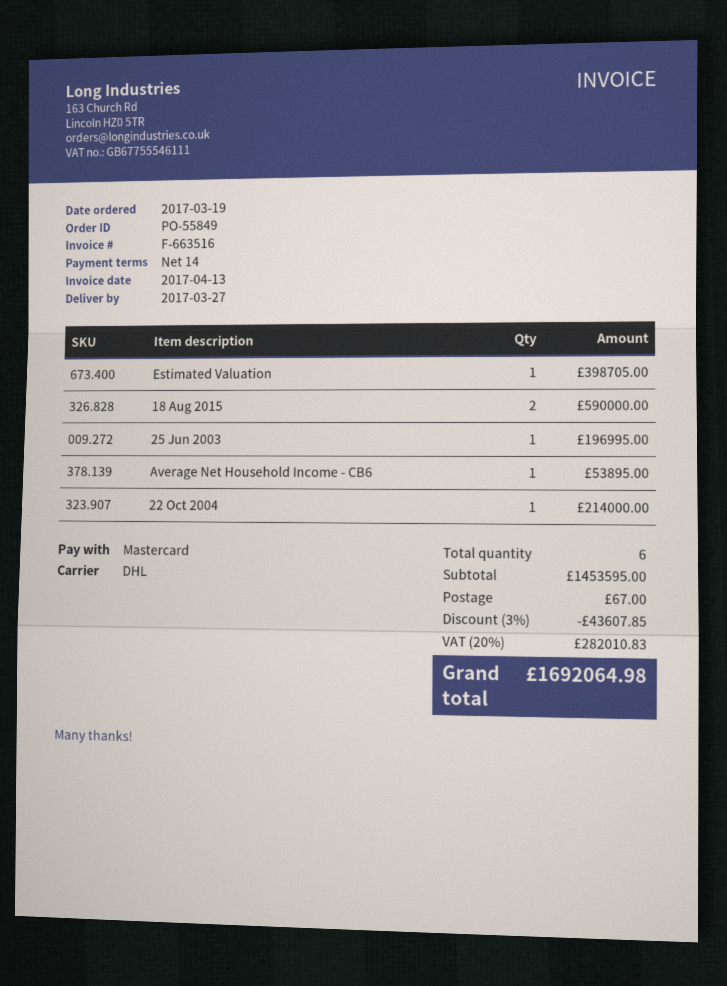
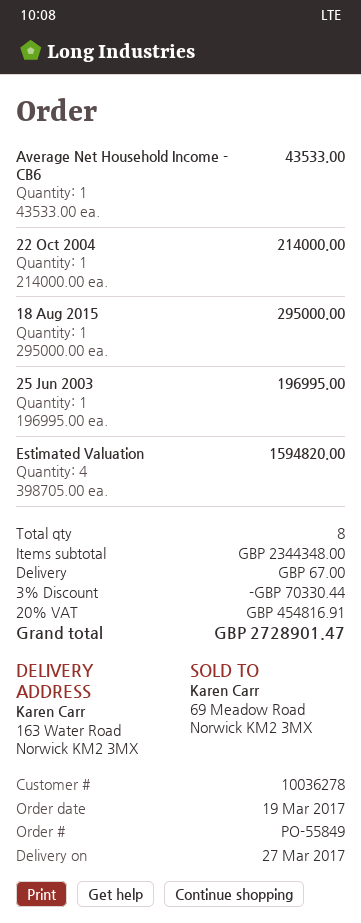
Estimated Valuation: 1 for 398705.00 -> 4 for 1594820.00
18 Aug 2015: 2 for 590000.00 -> 1 for 295000.00
Average Net Household Income - CB6: 1 for 53895.00 -> 1 for 43533.00
total quantity: 6 -> 8
subtotal: 1453595.00 -> 2344348.00
discount: 3% = 43607.85 -> 3% = 70330.44
tax: 20% = 282010.83 -> 20% = 454816.91
total: 1692064.98 -> 2728901.47

